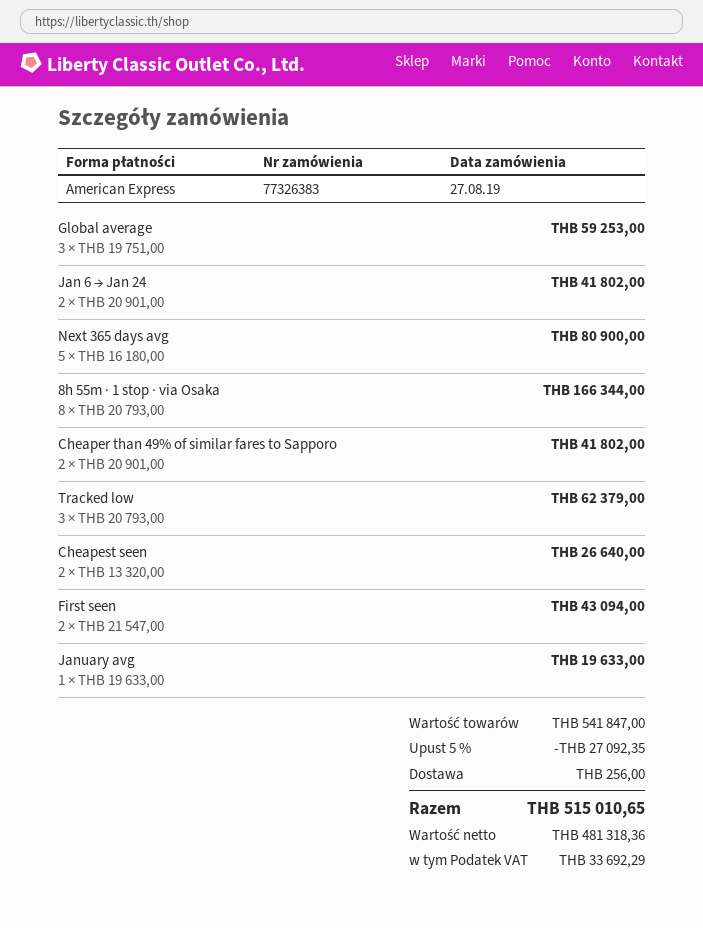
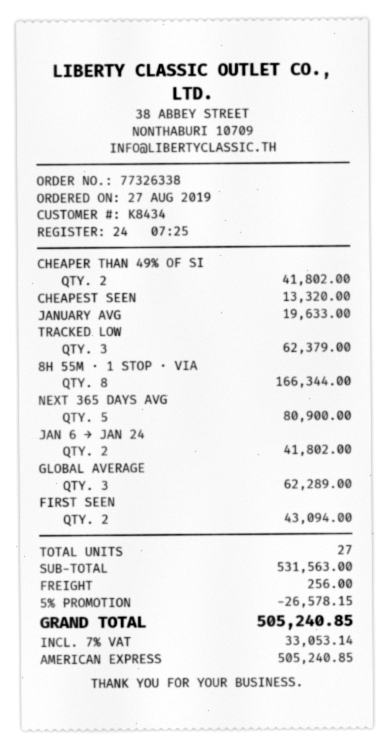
order number: 77326383 -> 77326338
Global average: 3 for 59253.00 -> 3 for 62289.00
Cheapest seen: 2 for 26640.00 -> 1 for 13320.00
subtotal: 541847.00 -> 531563.00
discount: 5% = 27092.35 -> 5% = 26578.15
tax: 33692.29 -> 33053.14
total: 515010.65 -> 505240.85

